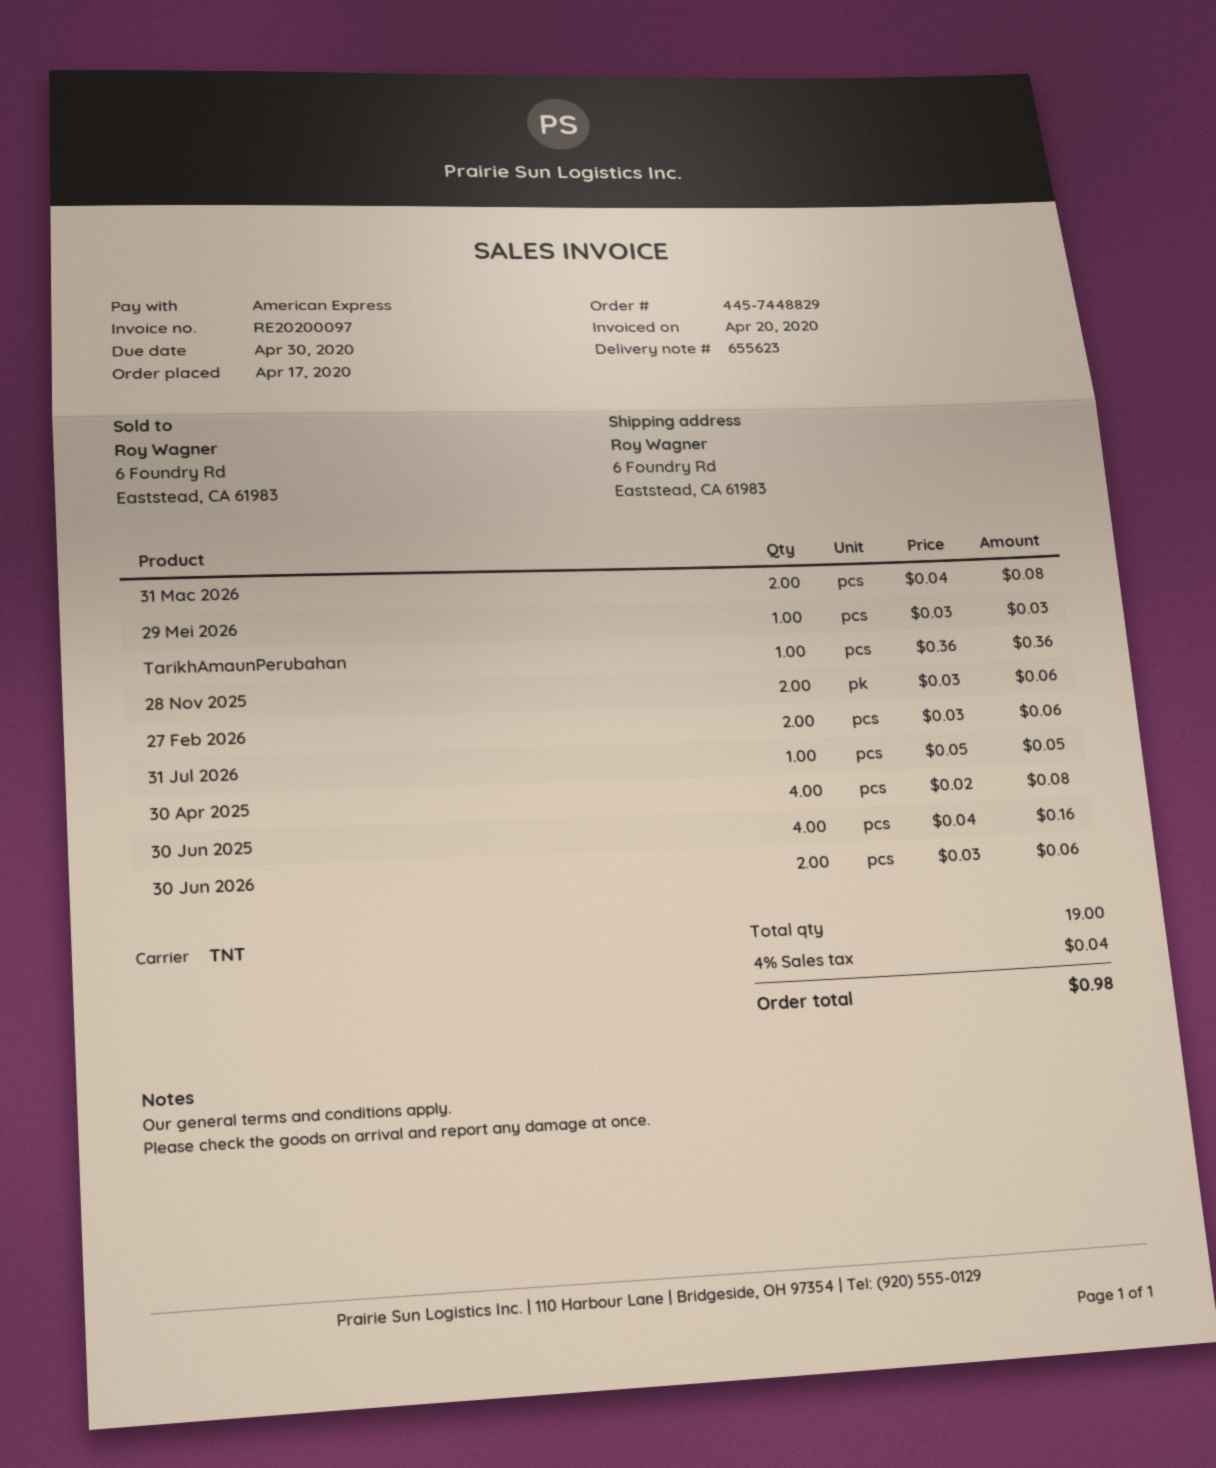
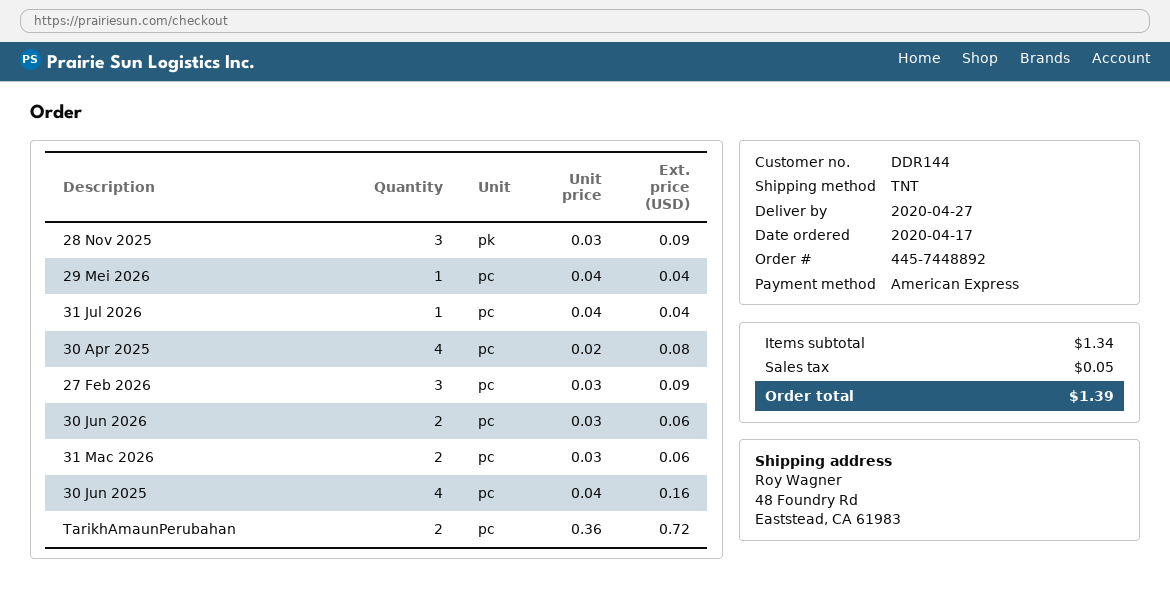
order number: 445-7448829 -> 445-7448892
ship to: 6 Foundry Rd, Eaststead, CA 61983 -> 48 Foundry Rd, Eaststead, CA 61983
31 Mac 2026: 2 x 0.04 = 0.08 -> 2 x 0.03 = 0.06
29 Mei 2026: 1 x 0.03 = 0.03 -> 1 x 0.04 = 0.04
TarikhAmaunPerubahan: 1 x 0.36 = 0.36 -> 2 x 0.36 = 0.72
28 Nov 2025: 2 x 0.03 = 0.06 -> 3 x 0.03 = 0.09
27 Feb 2026: 2 x 0.03 = 0.06 -> 3 x 0.03 = 0.09
31 Jul 2026: 1 x 0.05 = 0.05 -> 1 x 0.04 = 0.04
tax: 0.04 -> 0.05
total: 0.98 -> 1.39

